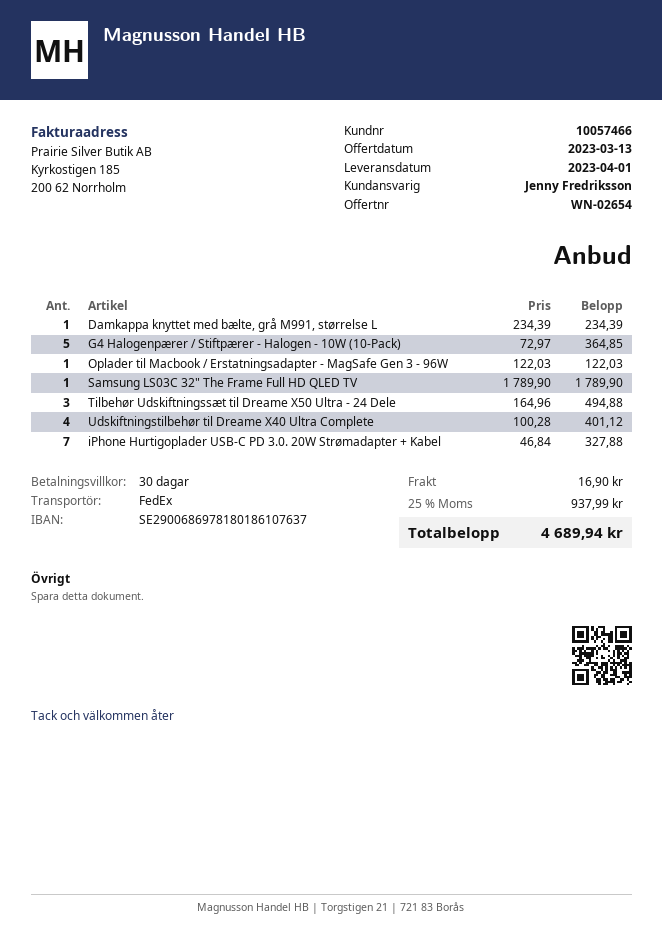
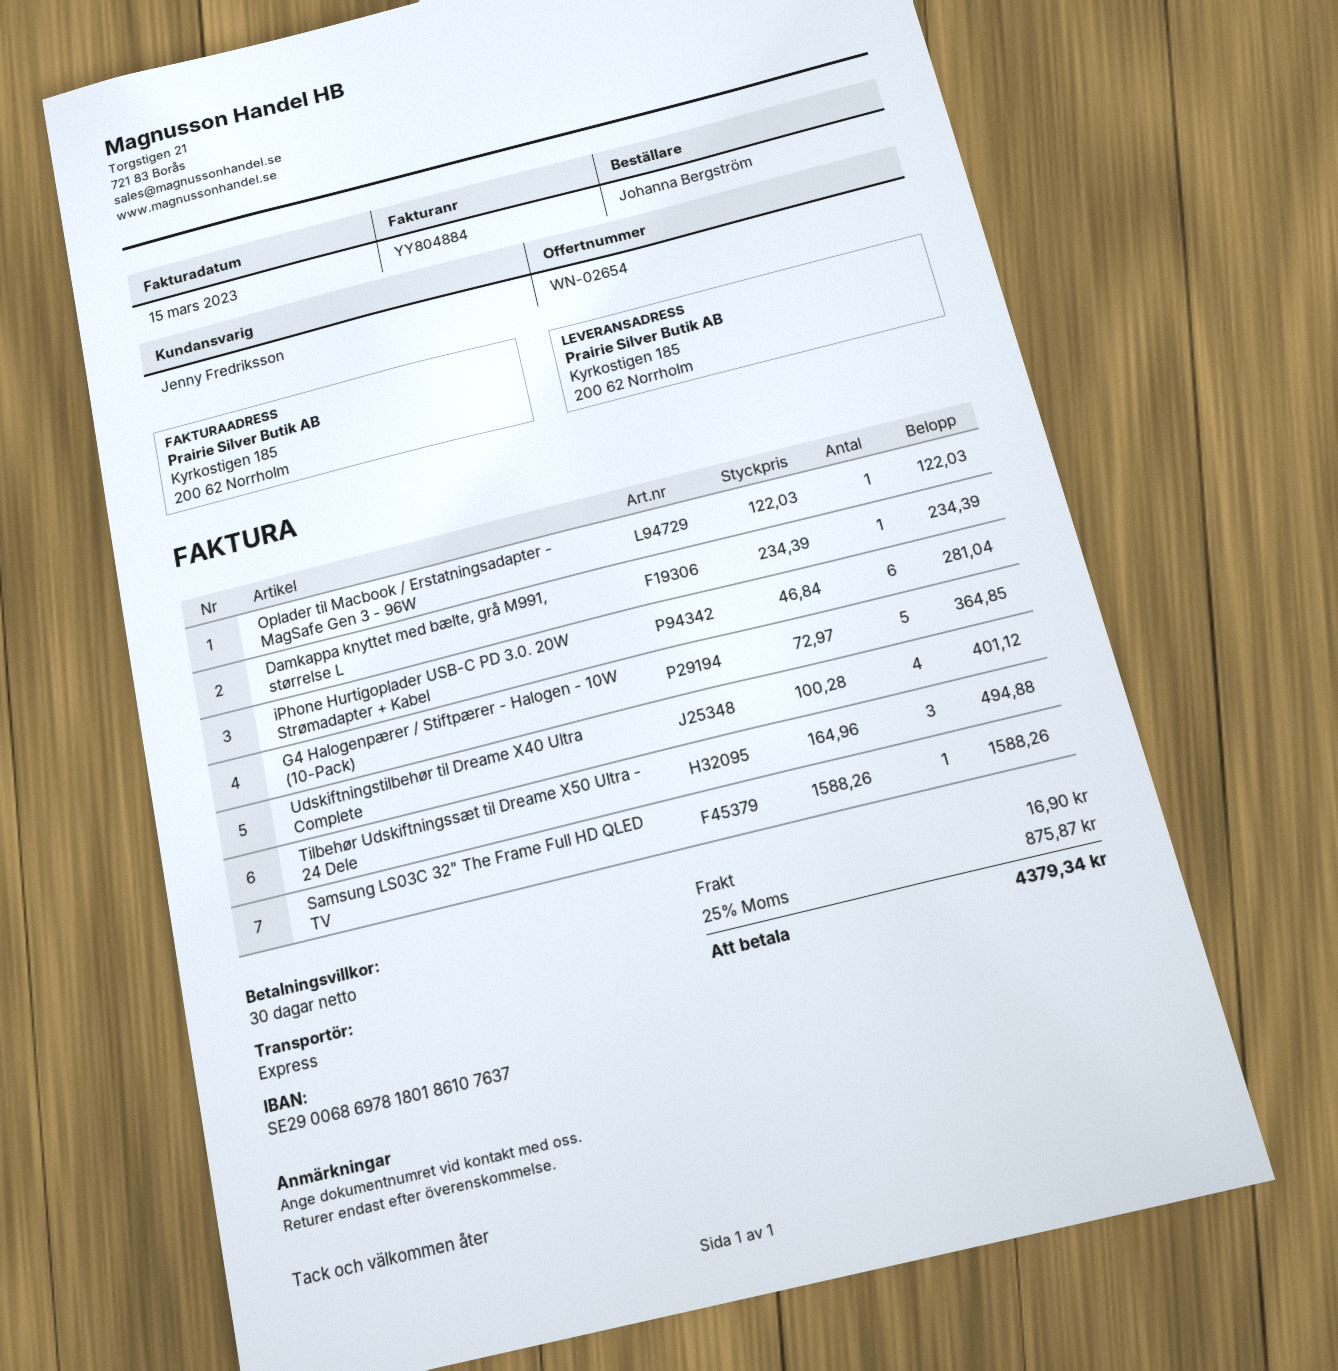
shipping method: FedEx -> express
Samsung LS03C 32" The Frame Full HD QLED TV: 1 x 1789.90 = 1789.90 -> 1 x 1588.26 = 1588.26
iPhone Hurtigoplader USB-C PD 3.0. 20W Strømadapter + Kabel: 7 x 46.84 = 327.88 -> 6 x 46.84 = 281.04
tax: 25% = 937.99 -> 25% = 875.87
total: 4689.94 -> 4379.34

